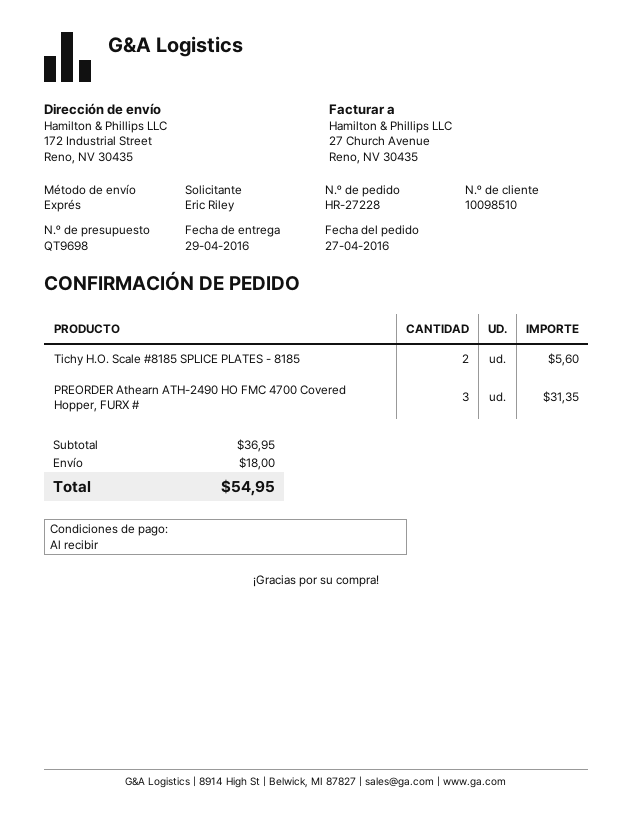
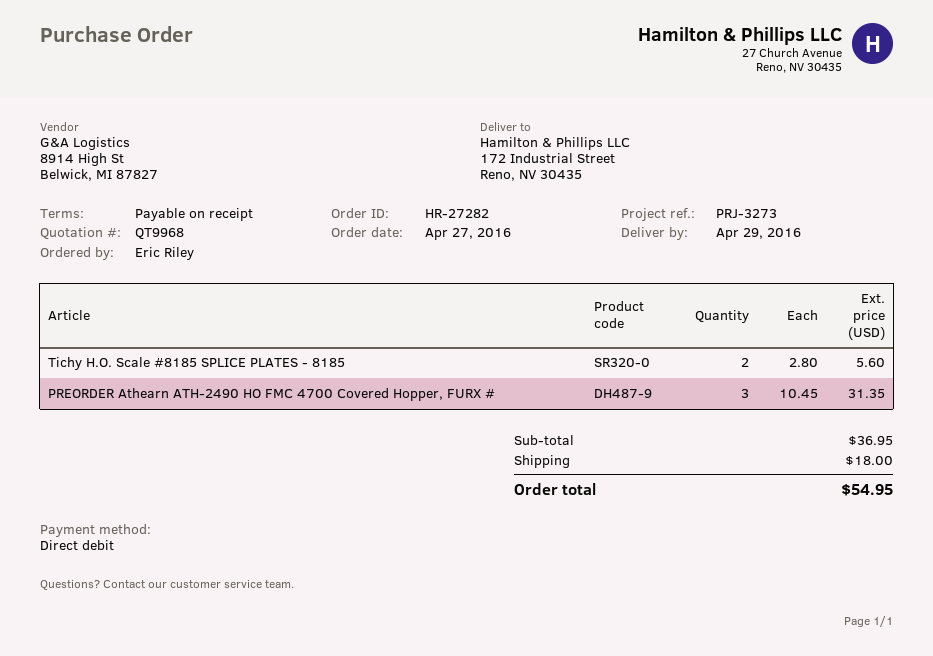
quote number: QT9698 -> QT9968
order number: HR-27228 -> HR-27282

